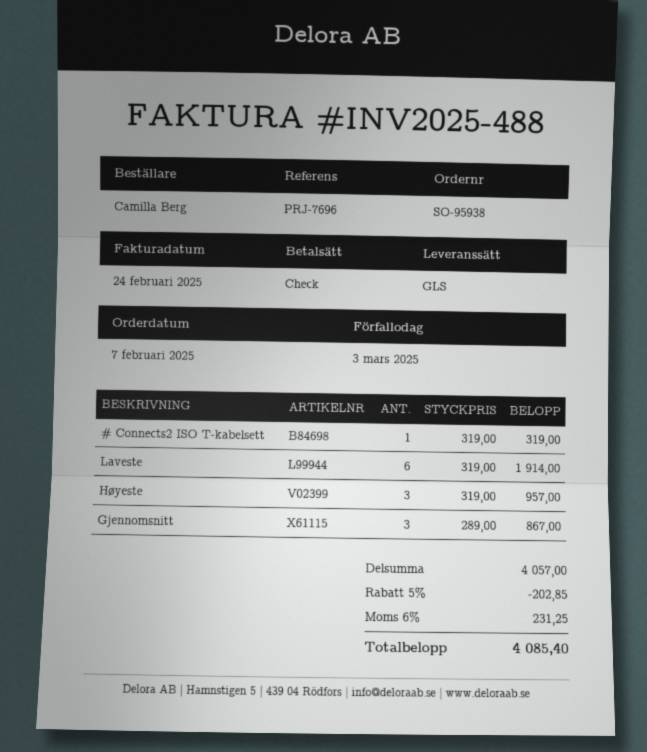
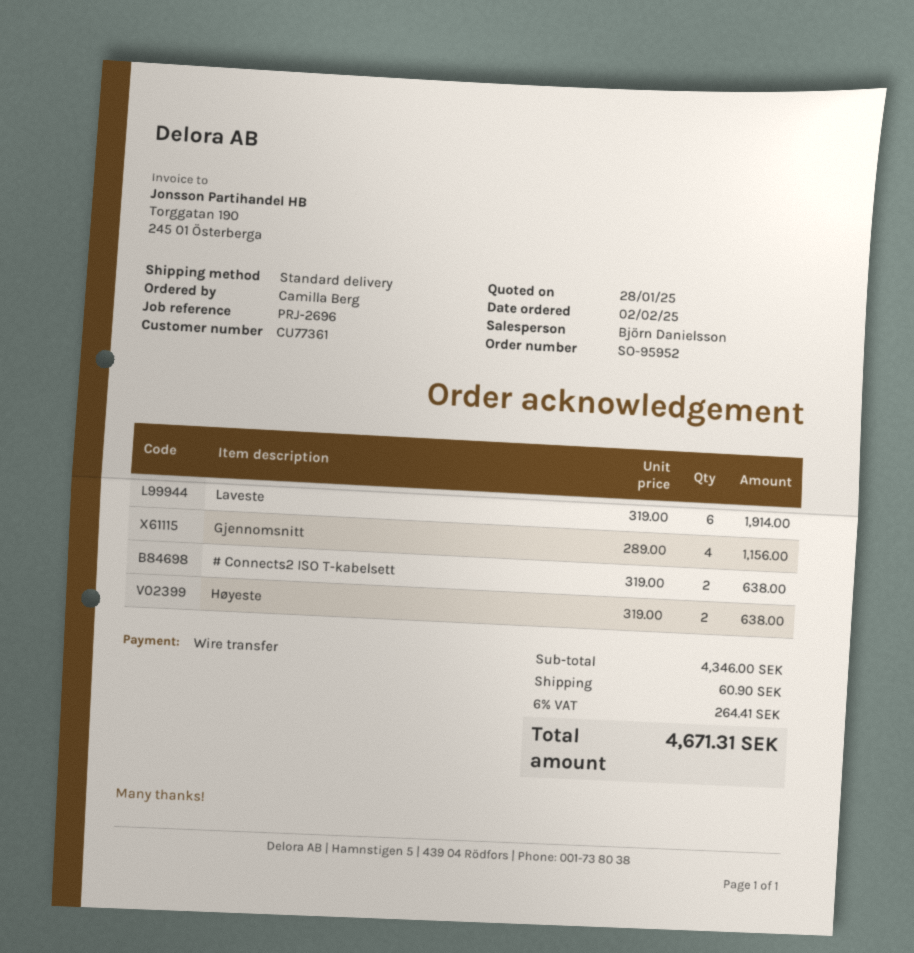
order number: SO-95938 -> SO-95952
order date: 2025-02-07 -> 2025-02-02
reference: PRJ-7696 -> PRJ-2696
payment method: cheque -> bank transfer
shipping method: GLS -> standard
# Connects2 ISO T-kabelsett: 1 x 319.00 = 319.00 -> 2 x 319.00 = 638.00
Høyeste: 3 x 319.00 = 957.00 -> 2 x 319.00 = 638.00
Gjennomsnitt: 3 x 289.00 = 867.00 -> 4 x 289.00 = 1156.00
subtotal: 4057.00 -> 4346.00
discount: 5% = 202.85 -> none
shipping: none -> 60.90
tax: 6% = 231.25 -> 6% = 264.41
total: 4085.40 -> 4671.31

